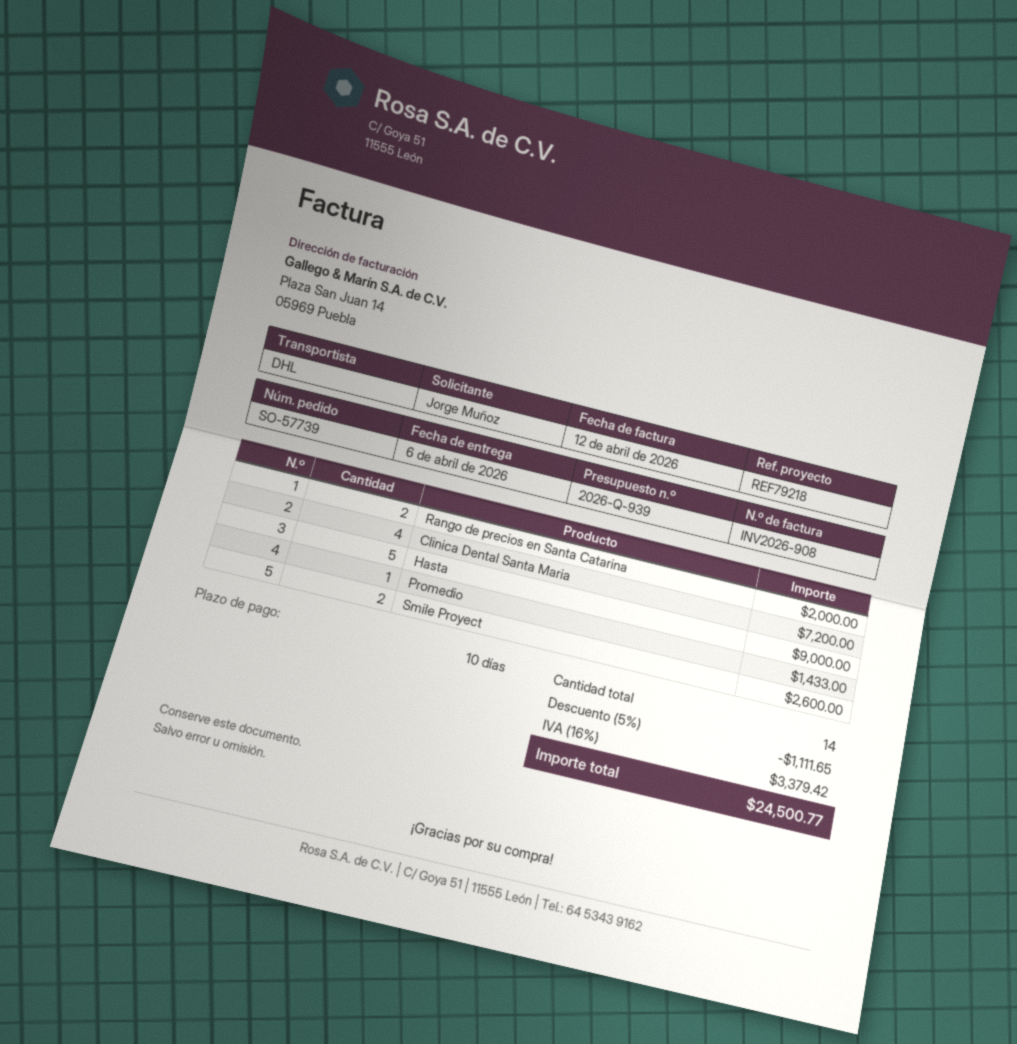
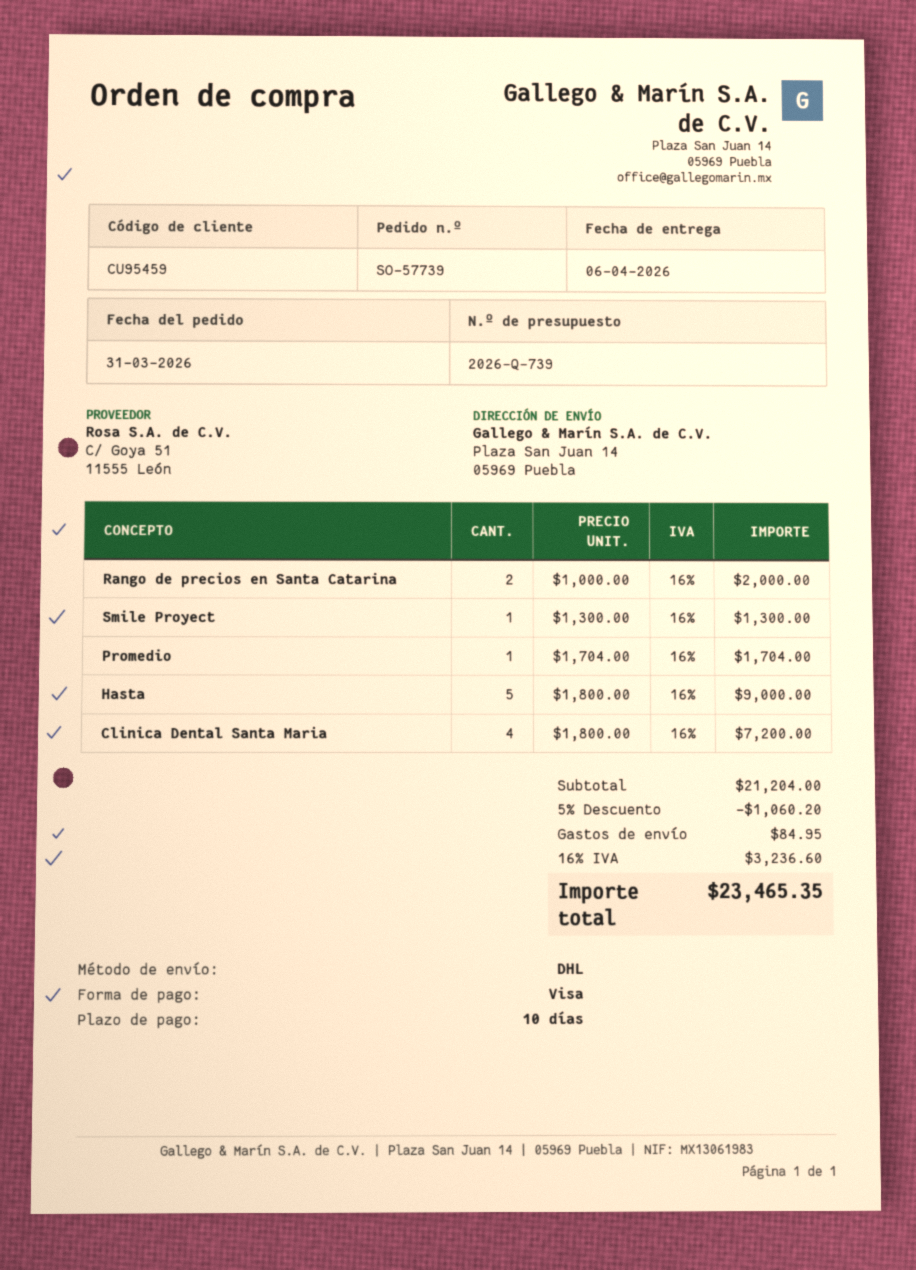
quote number: 2026-Q-939 -> 2026-Q-739
Promedio: 1 for 1433.00 -> 1 for 1704.00
Smile Proyect: 2 for 2600.00 -> 1 for 1300.00
discount: 5% = 1111.65 -> 5% = 1060.20
shipping: none -> 84.95
tax: 16% = 3379.42 -> 16% = 3236.60
total: 24500.77 -> 23465.35

